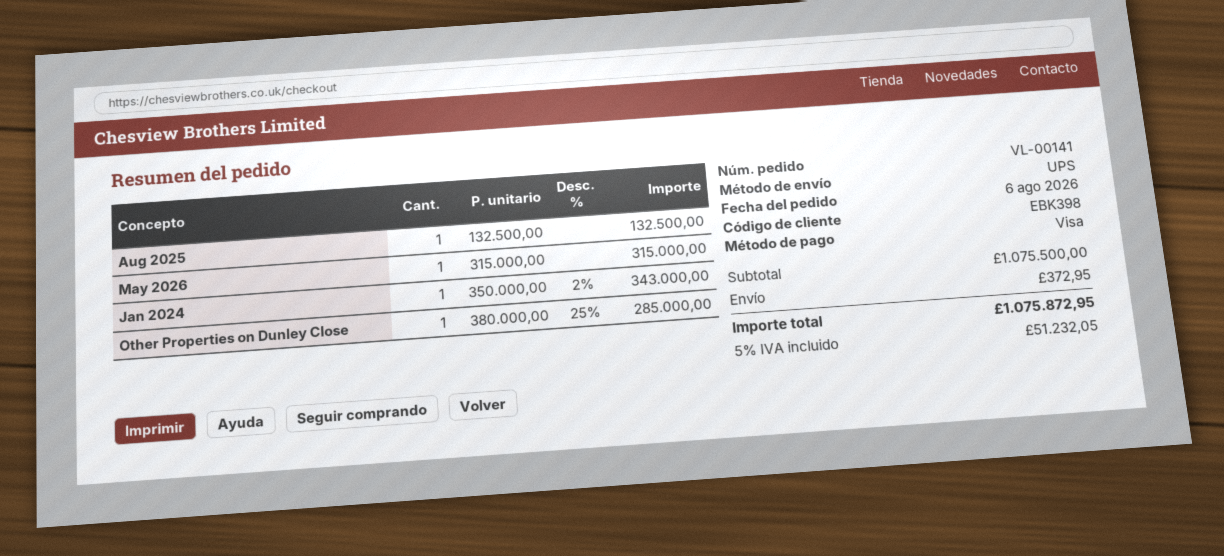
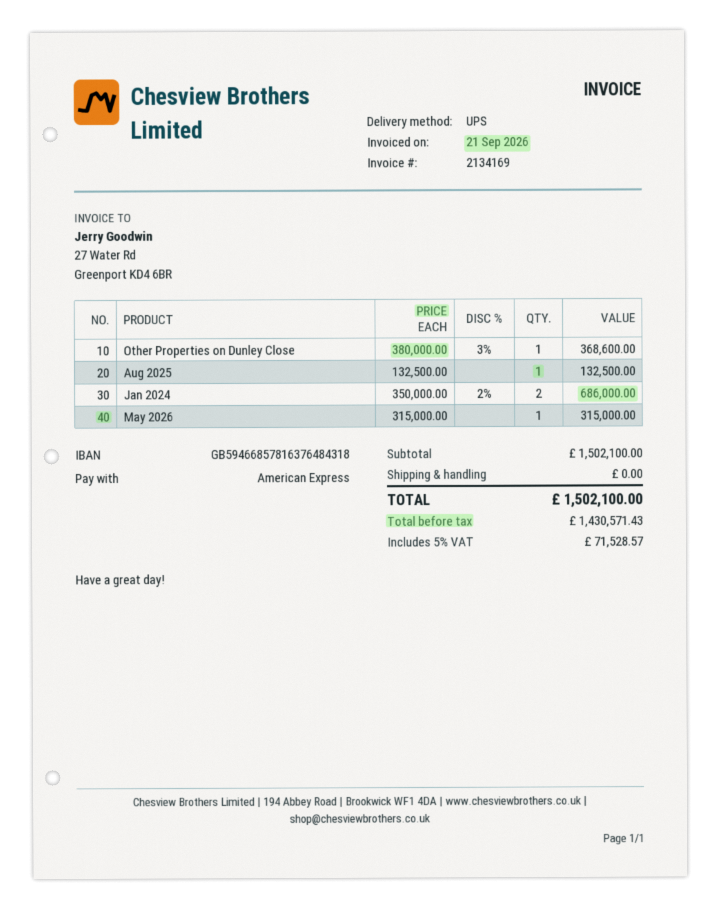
payment method: Visa -> American Express
Jan 2024: 1 x 350000.00 - 2% = 343000.00 -> 2 x 350000.00 - 2% = 686000.00
Other Properties on Dunley Close: 1 x 380000.00 - 25% = 285000.00 -> 1 x 380000.00 - 3% = 368600.00
subtotal: 1075500.00 -> 1502100.00
shipping: 372.95 -> 0.00
tax: 5% = 51232.05 -> 5% = 71528.57
total: 1075872.95 -> 1502100.00

